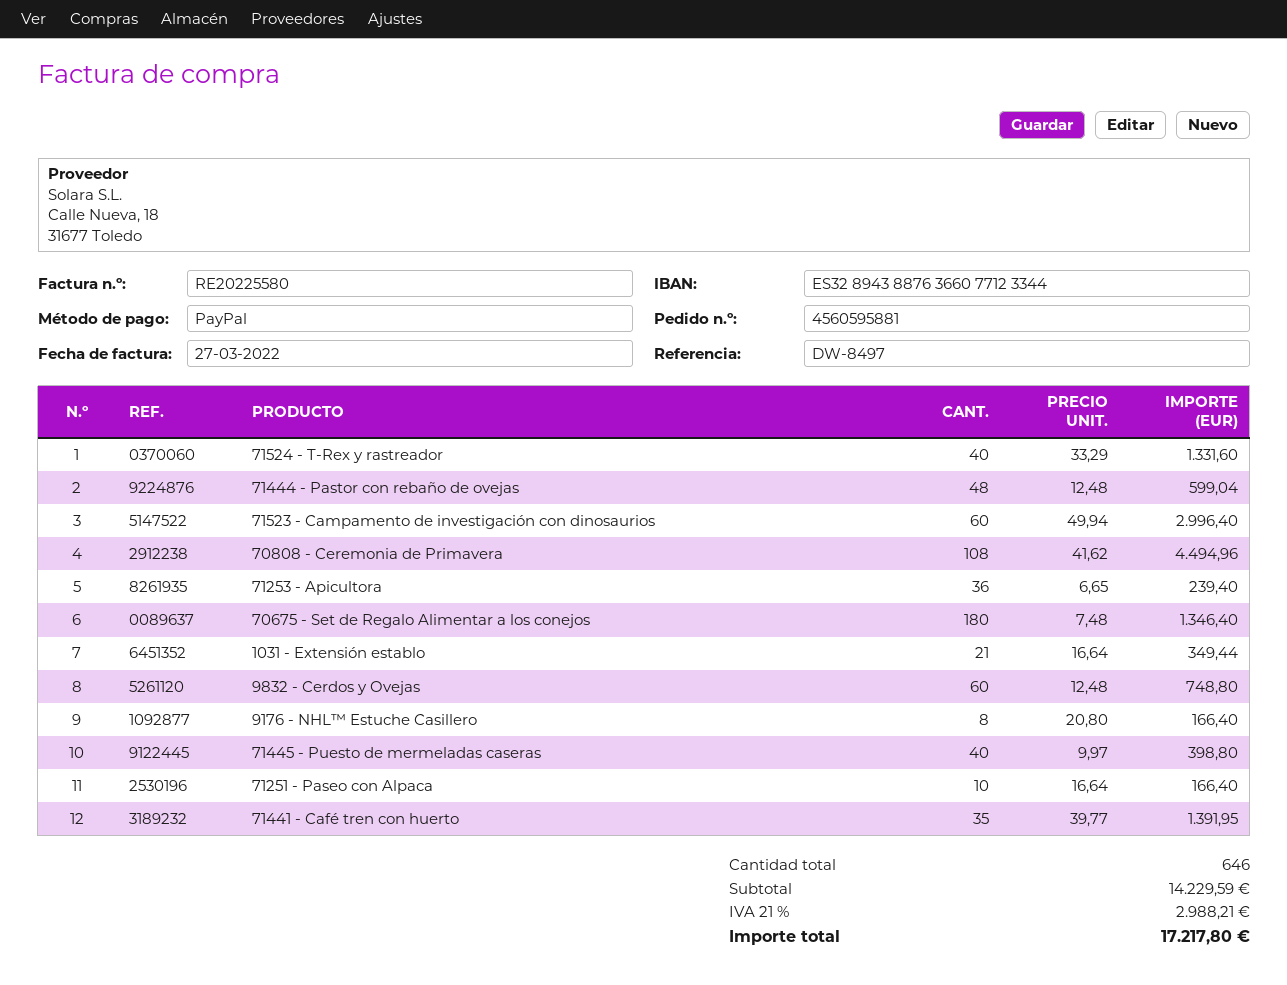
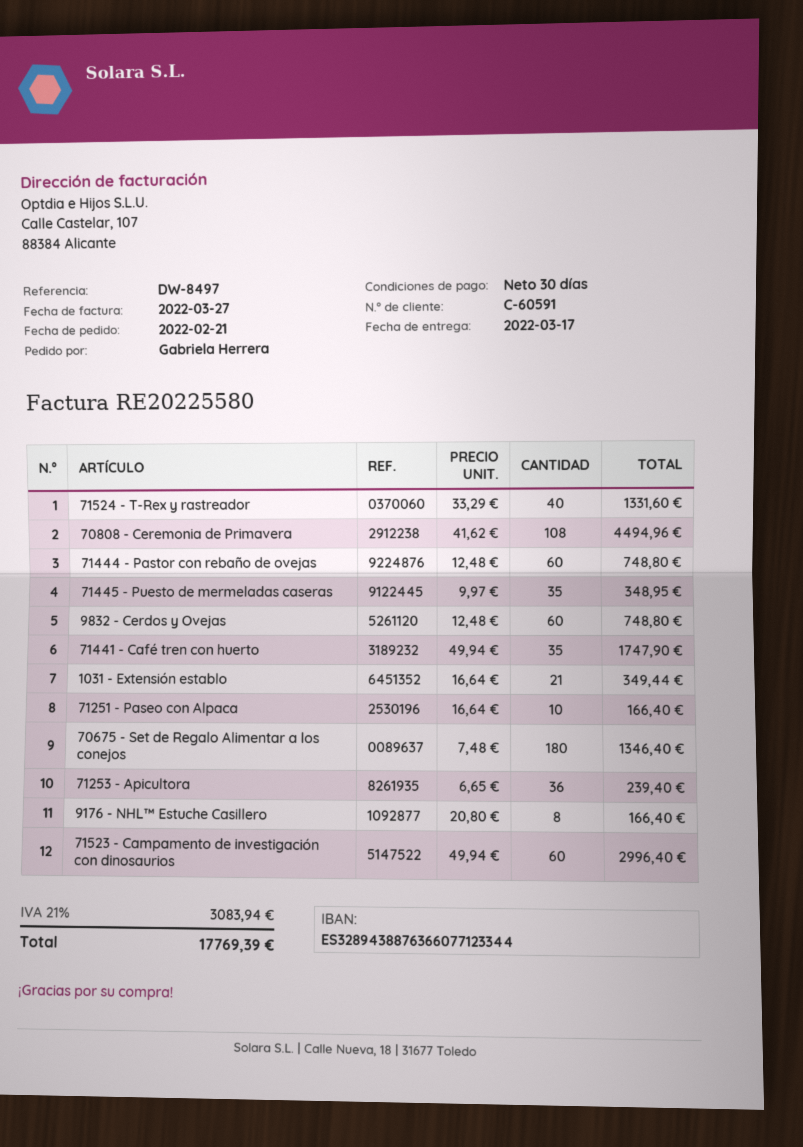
71444 - Pastor con rebaño de ovejas: 48 x 12.48 = 599.04 -> 60 x 12.48 = 748.80
71445 - Puesto de mermeladas caseras: 40 x 9.97 = 398.80 -> 35 x 9.97 = 348.95
71441 - Café tren con huerto: 35 x 39.77 = 1391.95 -> 35 x 49.94 = 1747.90
tax: 21% = 2988.21 -> 21% = 3083.94
total: 17217.80 -> 17769.39

